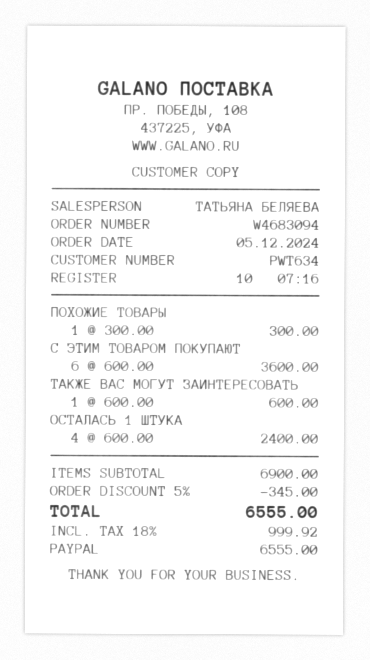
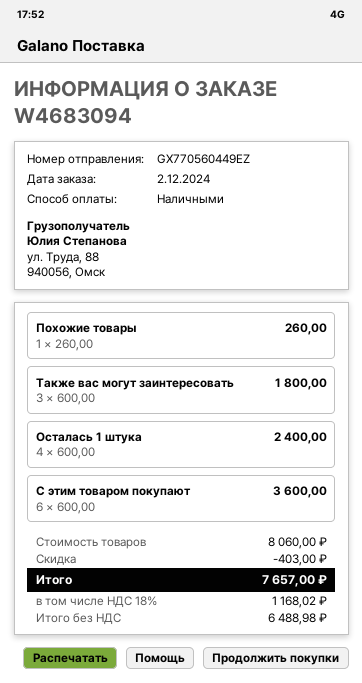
order date: 2024-12-05 -> 2024-12-02
payment method: PayPal -> cash
ПОХОЖИЕ ТОВАРЫ: 1 x 300.00 = 300.00 -> 1 x 260.00 = 260.00
ТАКЖЕ ВАС МОГУТ ЗАИНТЕРЕСОВАТЬ: 1 x 600.00 = 600.00 -> 3 x 600.00 = 1800.00
subtotal: 6900.00 -> 8060.00
discount: 345.00 -> 403.00
tax: 18% = 999.92 -> 18% = 1168.02
total: 6555.00 -> 7657.00

